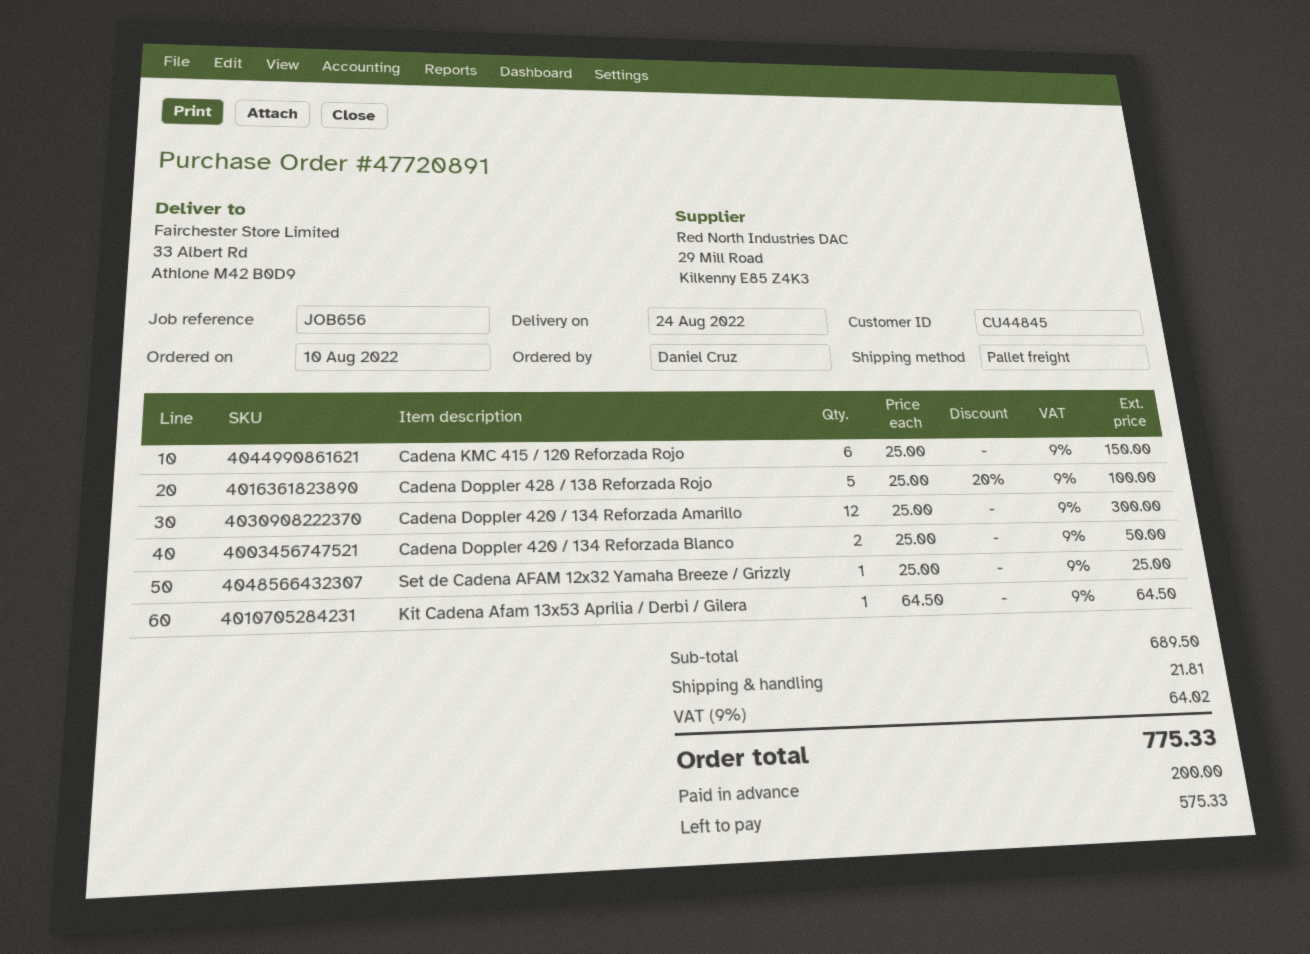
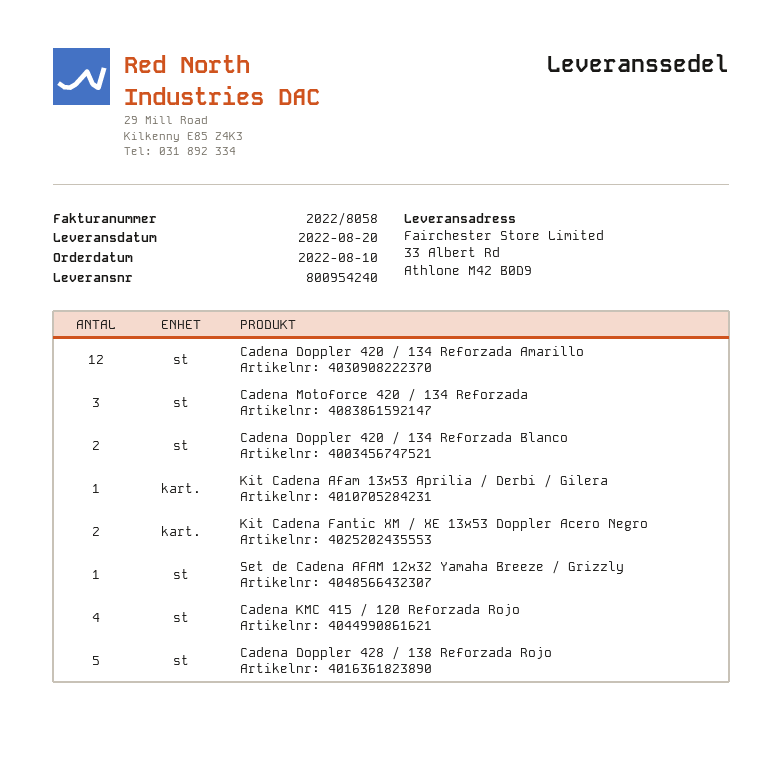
delivery date: 2022-08-24 -> 2022-08-20
Cadena KMC 415 / 120 Reforzada Rojo: 6 -> 4
Cadena Motoforce 420 / 134 Reforzada: none -> 3
Kit Cadena Fantic XM / XE 13x53 Doppler Acero Negro: none -> 2

